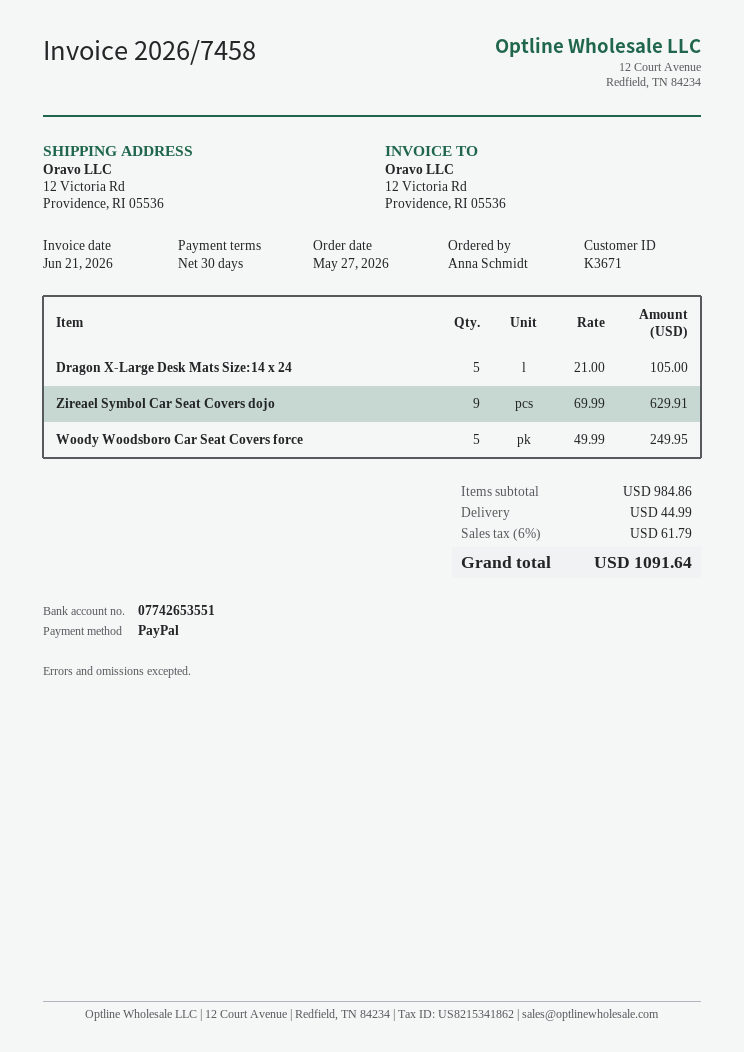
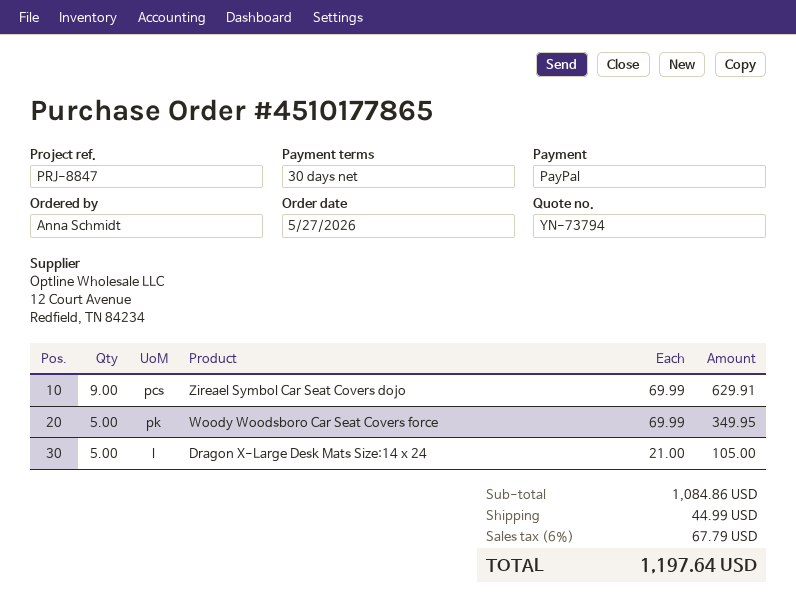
Woody Woodsboro Car Seat Covers force: 5 x 49.99 = 249.95 -> 5 x 69.99 = 349.95
subtotal: 984.86 -> 1084.86
tax: 6% = 61.79 -> 6% = 67.79
total: 1091.64 -> 1197.64

